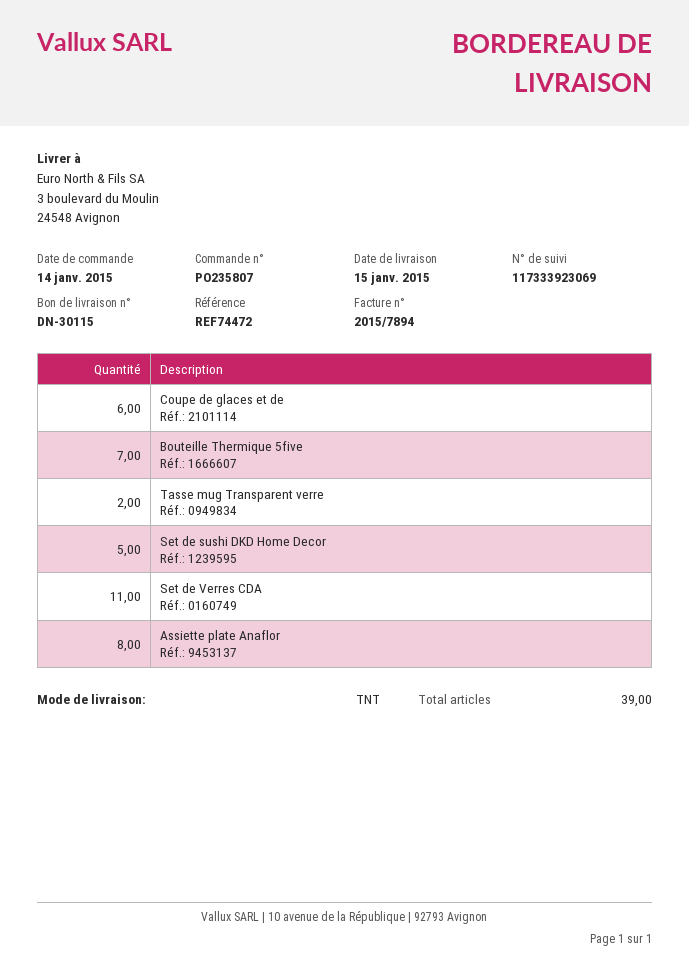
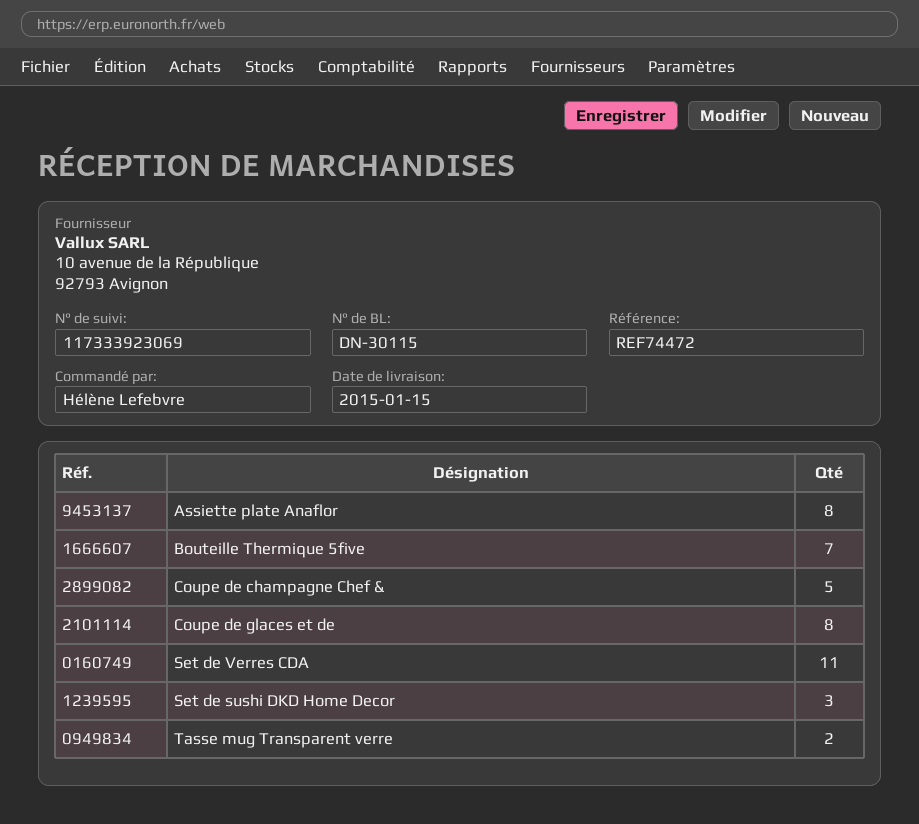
Coupe de glaces et de: 6 -> 8
Set de sushi DKD Home Decor: 5 -> 3
Coupe de champagne Chef &: none -> 5

